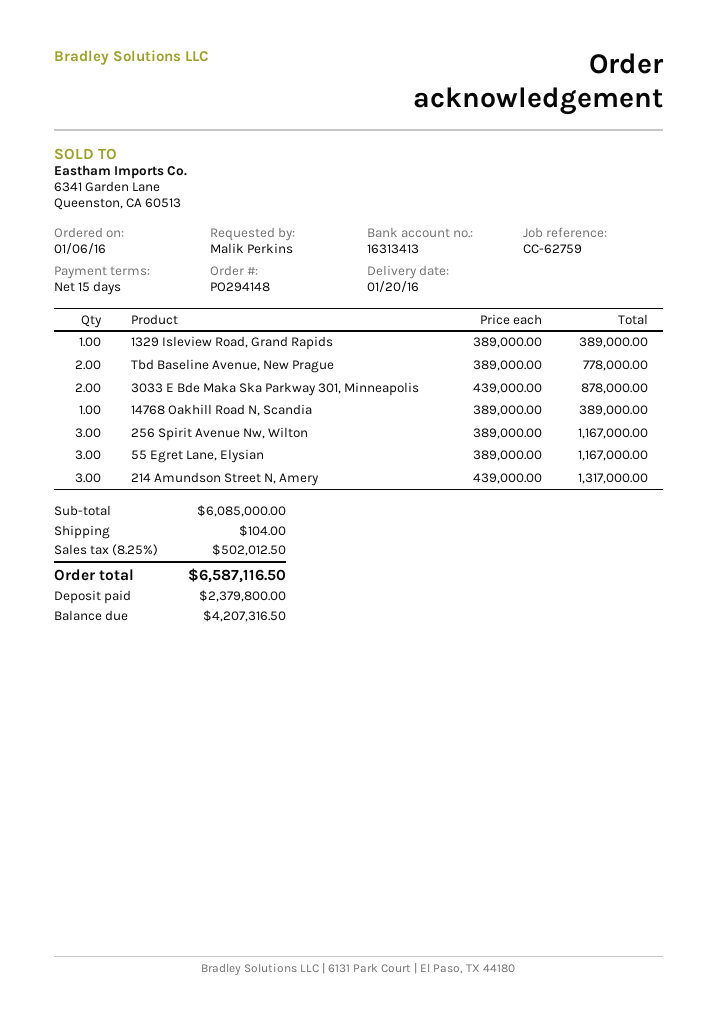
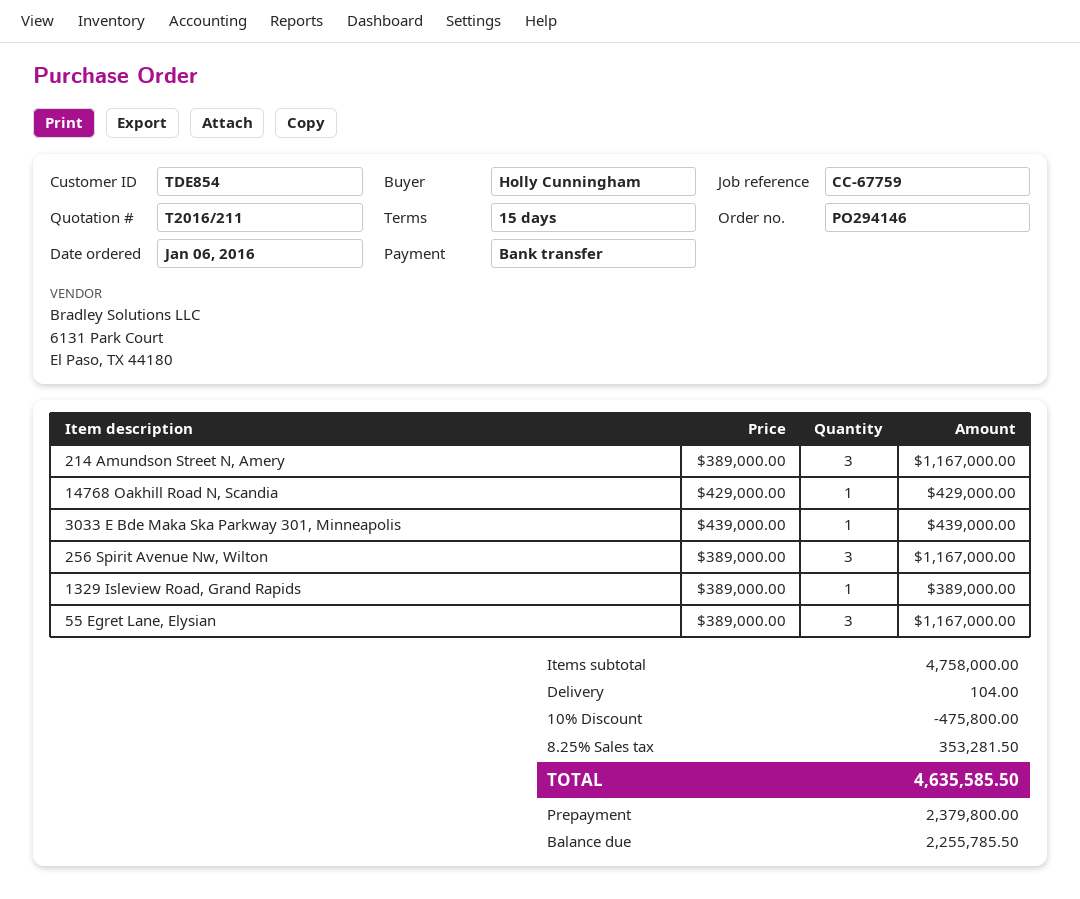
order number: PO294148 -> PO294146
reference: CC-62759 -> CC-67759
ordered by: Malik Perkins -> Holly Cunningham
Tbd Baseline Avenue, New Prague: 2 x 389000.00 = 778000.00 -> none
3033 E Bde Maka Ska Parkway 301, Minneapolis: 2 x 439000.00 = 878000.00 -> 1 x 439000.00 = 439000.00
14768 Oakhill Road N, Scandia: 1 x 389000.00 = 389000.00 -> 1 x 429000.00 = 429000.00
214 Amundson Street N, Amery: 3 x 439000.00 = 1317000.00 -> 3 x 389000.00 = 1167000.00
subtotal: 6085000.00 -> 4758000.00
discount: none -> 10% = 475800.00
tax: 8.25% = 502012.50 -> 8.25% = 353281.50
total: 6587116.50 -> 4635585.50
balance: 4207316.50 -> 2255785.50

